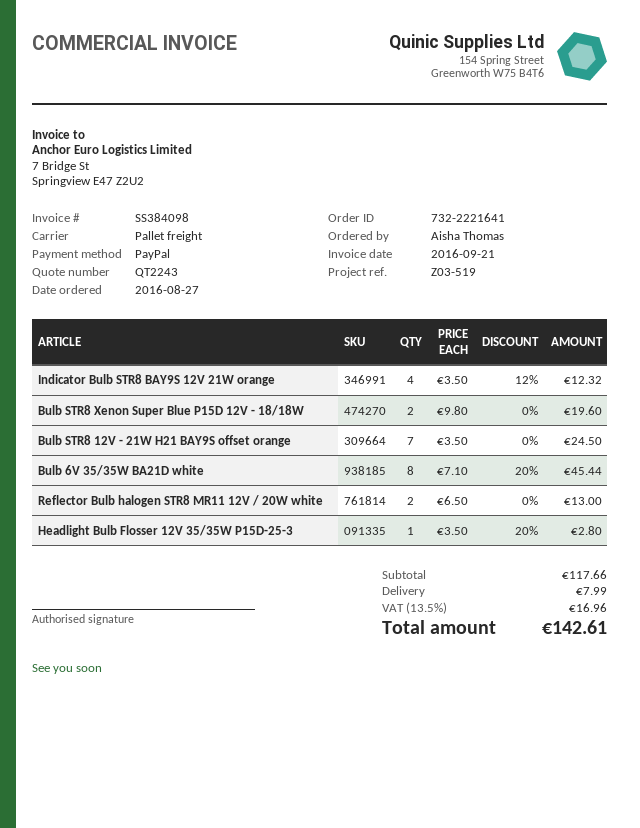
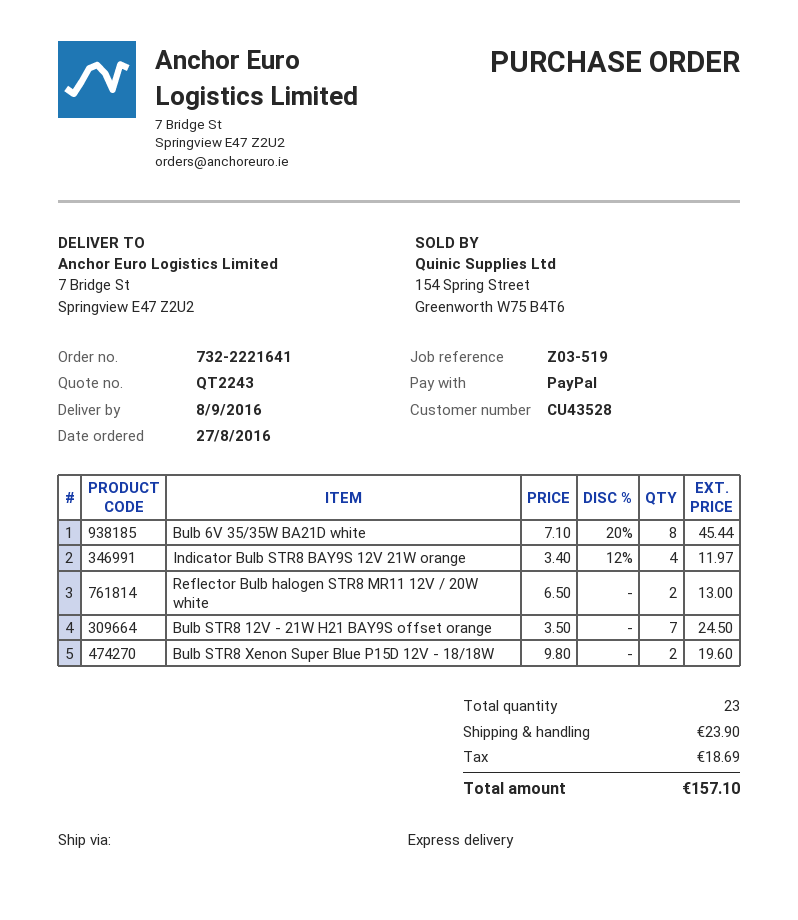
shipping method: pallet freight -> express
Indicator Bulb STR8 BAY9S 12V 21W orange: 4 x 3.50 - 12% = 12.32 -> 4 x 3.40 - 12% = 11.97
Headlight Bulb Flosser 12V 35/35W P15D-25-3: 1 x 3.50 - 20% = 2.80 -> none
shipping: 7.99 -> 23.90
tax: 16.96 -> 18.69
total: 142.61 -> 157.10

